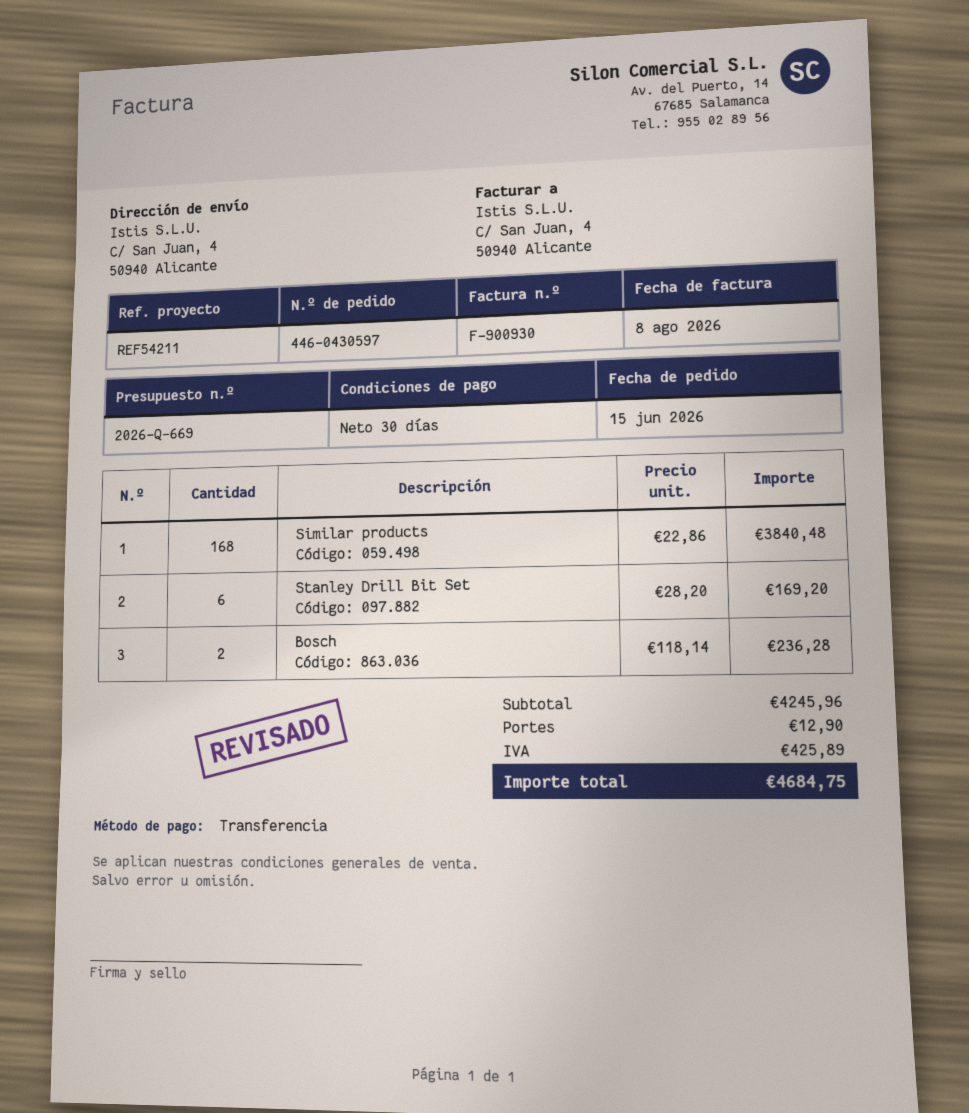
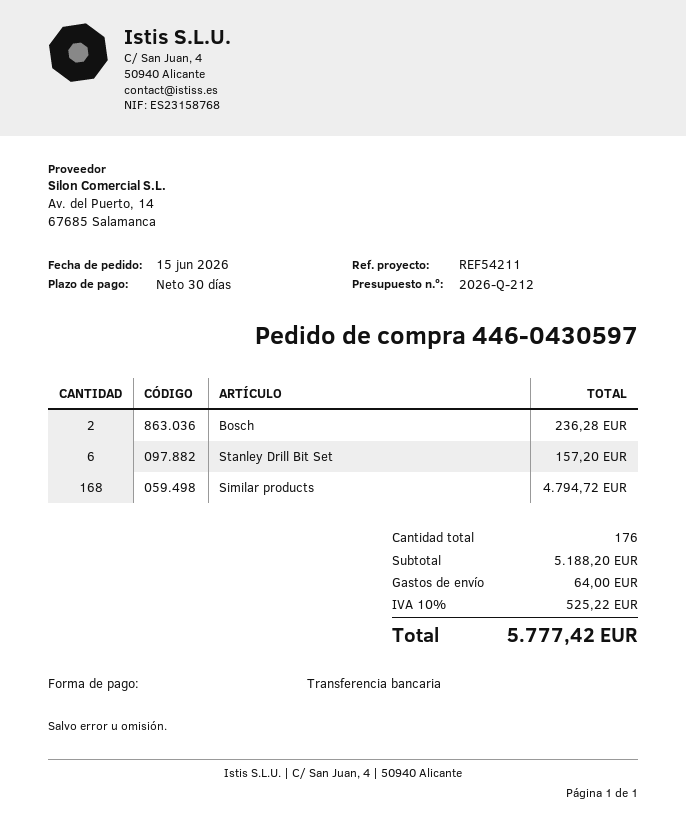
quote number: 2026-Q-669 -> 2026-Q-212
Similar products: 168 for 3840.48 -> 168 for 4794.72
Stanley Drill Bit Set: 6 for 169.20 -> 6 for 157.20
subtotal: 4245.96 -> 5188.20
shipping: 12.90 -> 64.00
tax: 425.89 -> 525.22
total: 4684.75 -> 5777.42

